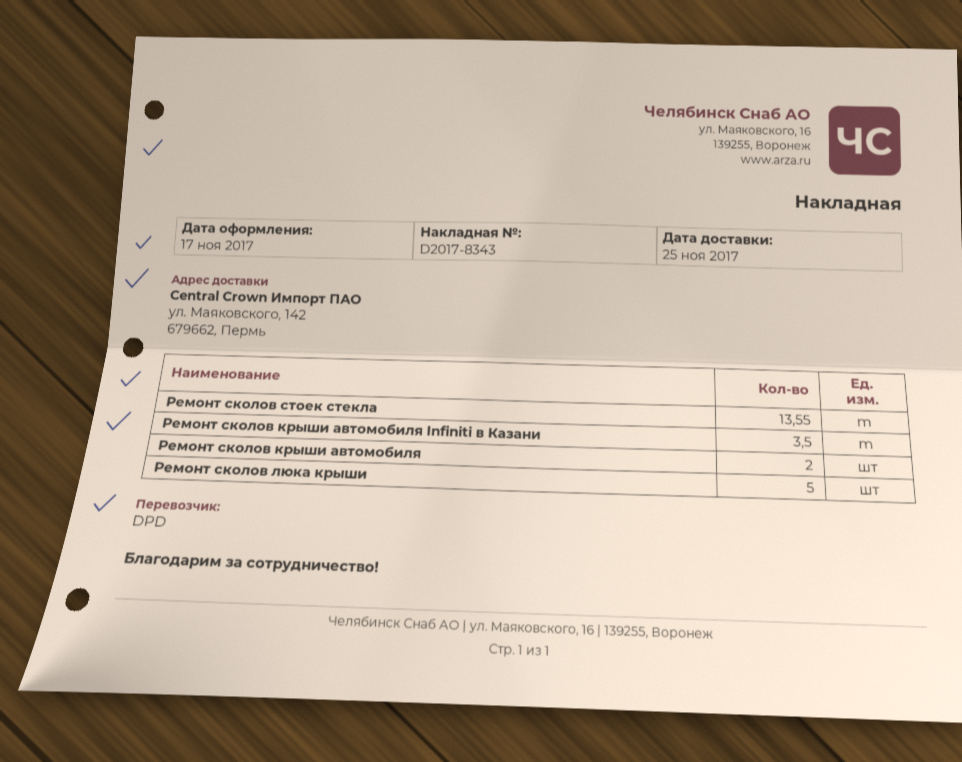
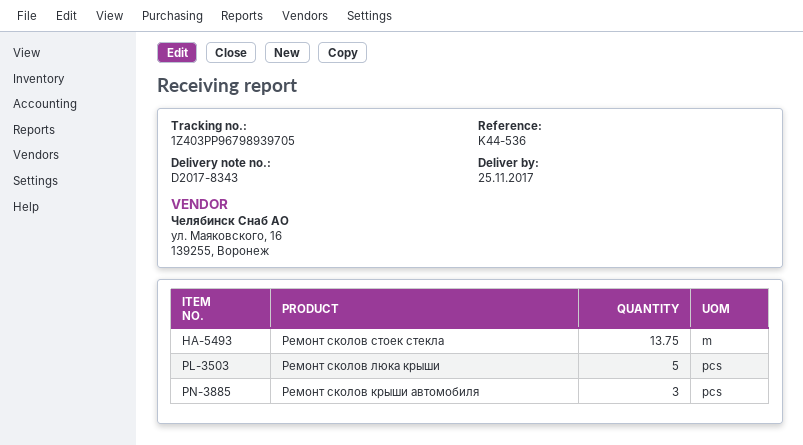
Ремонт сколов стоек стекла: 13.55 -> 13.75
Ремонт сколов крыши автомобиля Infiniti в Казани: 3.5 -> none
Ремонт сколов крыши автомобиля: 2 -> 3

